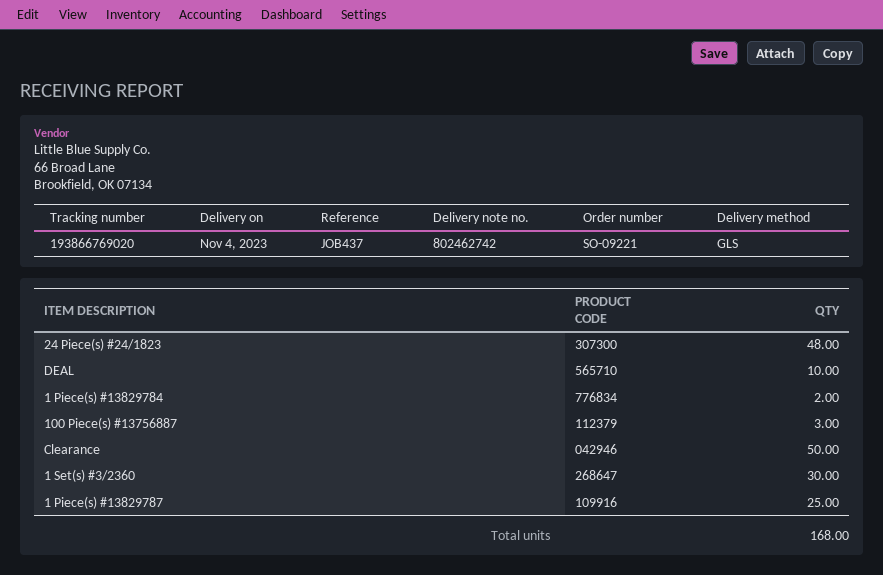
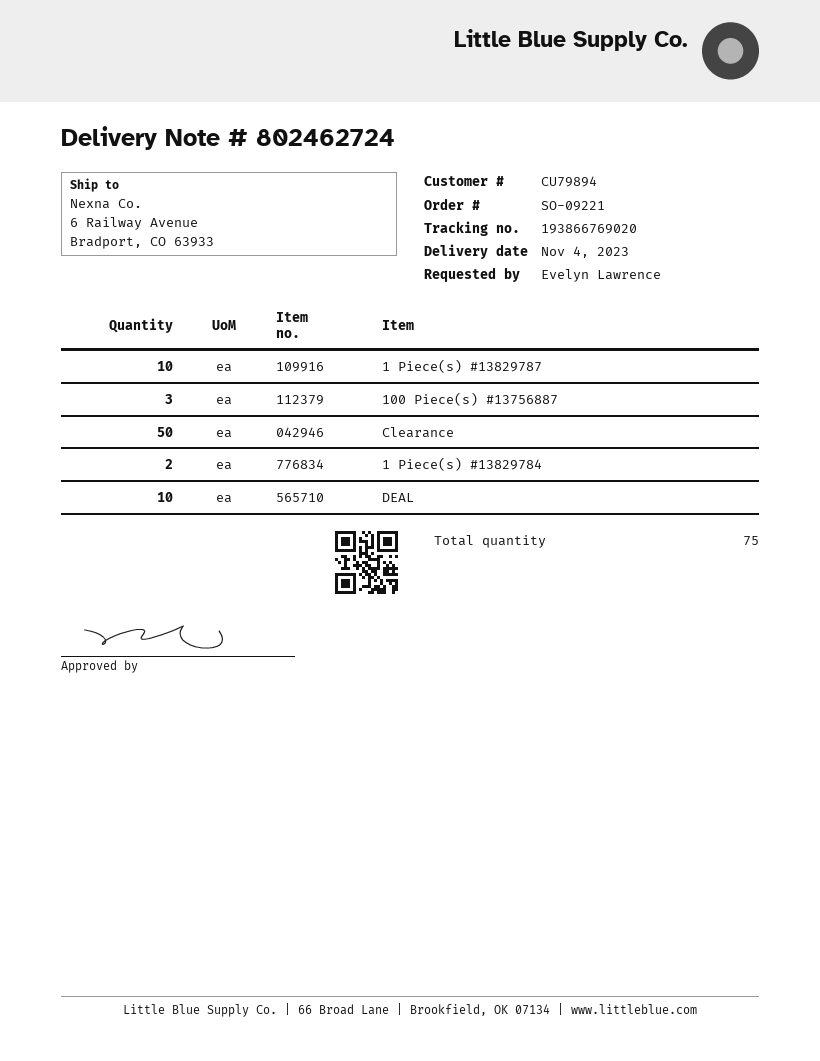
delivery note number: 802462742 -> 802462724
24 Piece(s) #24/1823: 48 -> none
1 Set(s) #3/2360: 30 -> none
1 Piece(s) #13829787: 25 -> 10
total quantity: 168 -> 75

